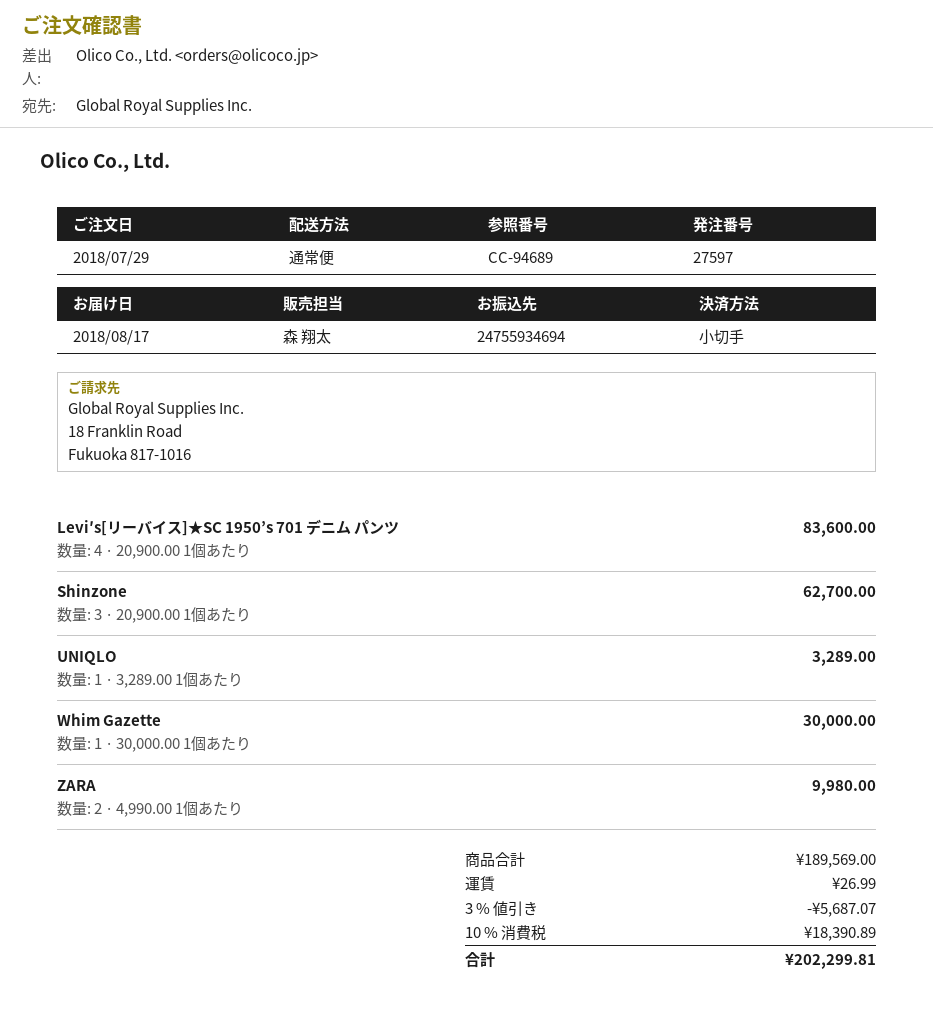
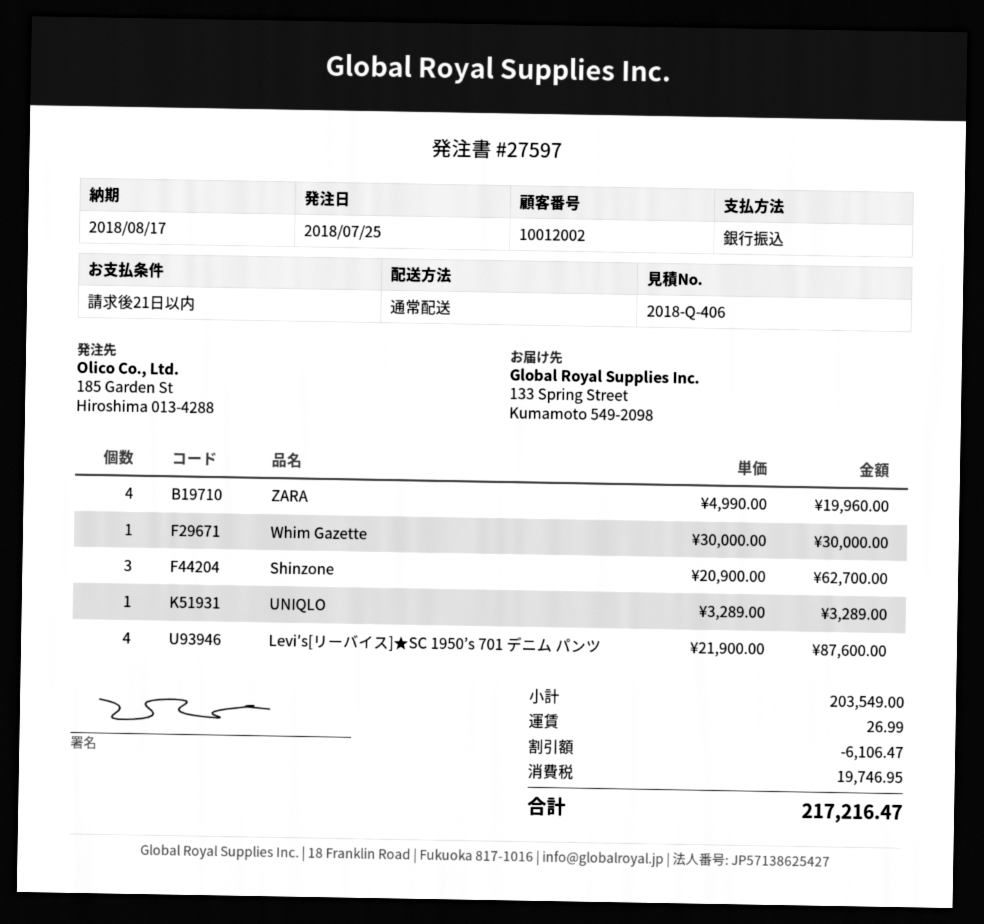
order date: 2018-07-29 -> 2018-07-25
payment method: cheque -> bank transfer
Levi′s[リーバイス]★SC 1950’s 701 デニム パンツ: 4 x 20900.00 = 83600.00 -> 4 x 21900.00 = 87600.00
ZARA: 2 x 4990.00 = 9980.00 -> 4 x 4990.00 = 19960.00
subtotal: 189569.00 -> 203549.00
discount: 5687.07 -> 6106.47
tax: 18390.89 -> 19746.95
total: 202299.81 -> 217216.47

